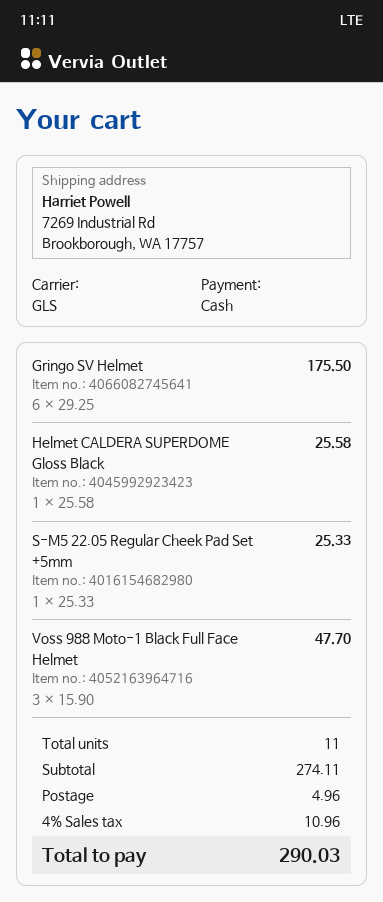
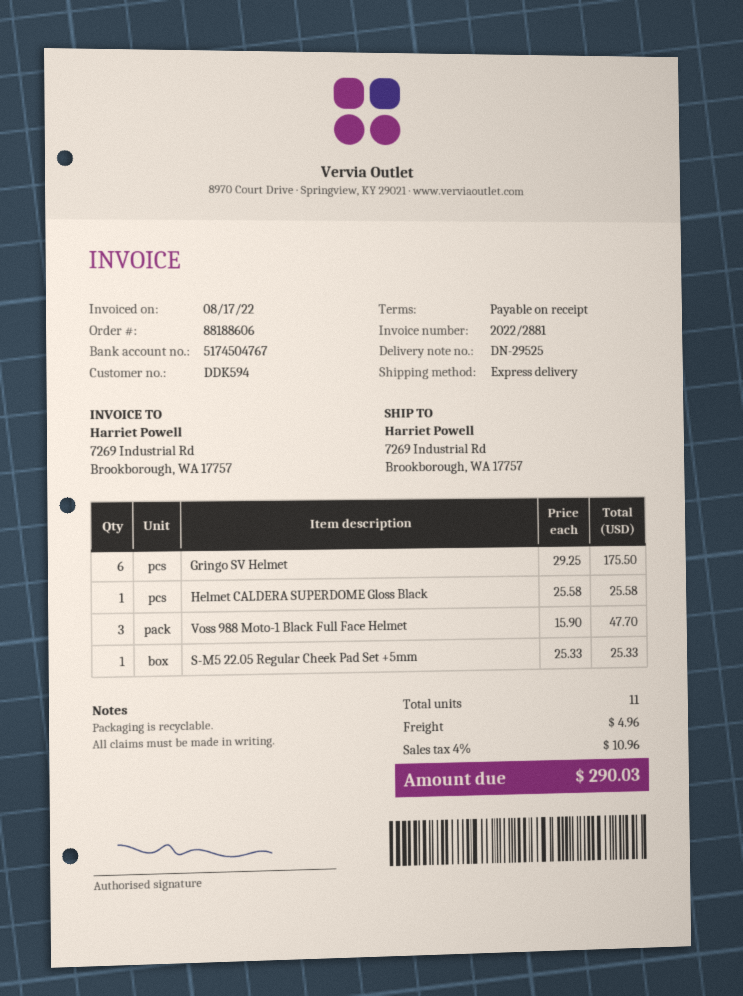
shipping method: GLS -> express

